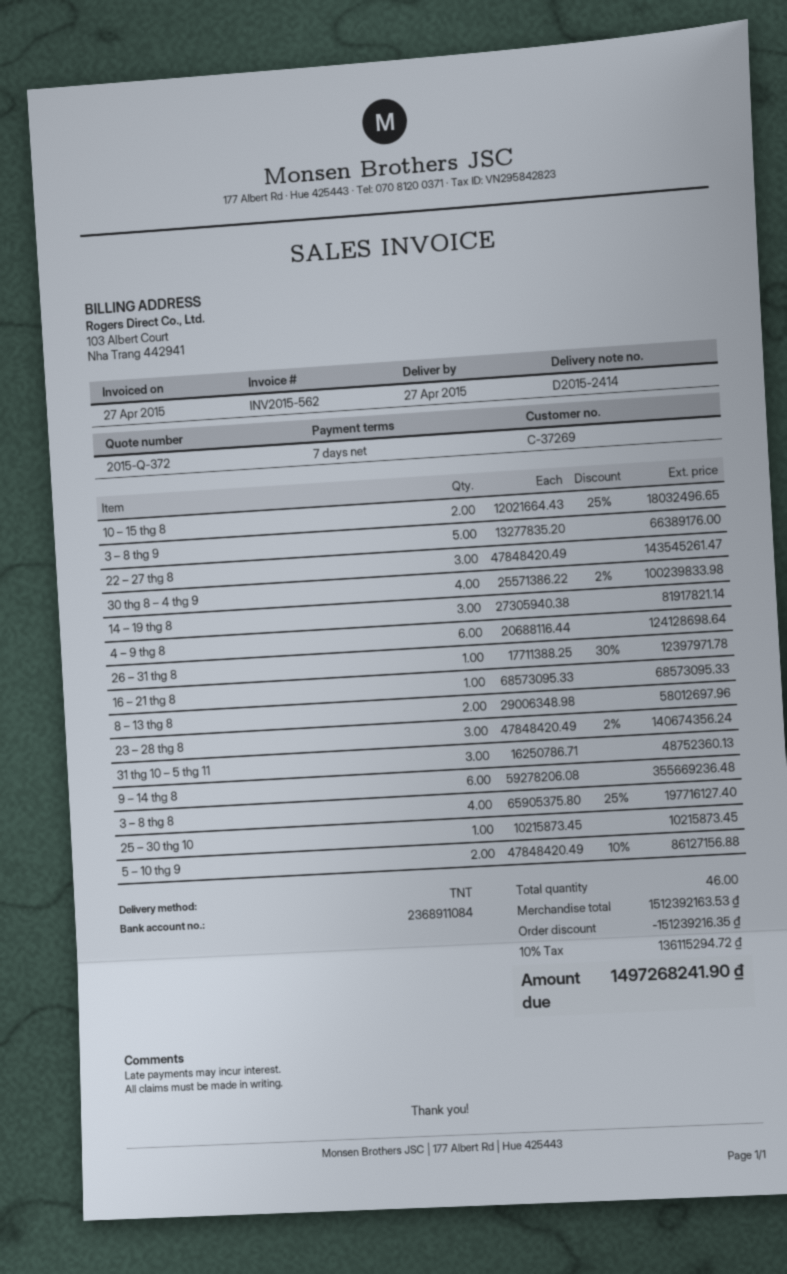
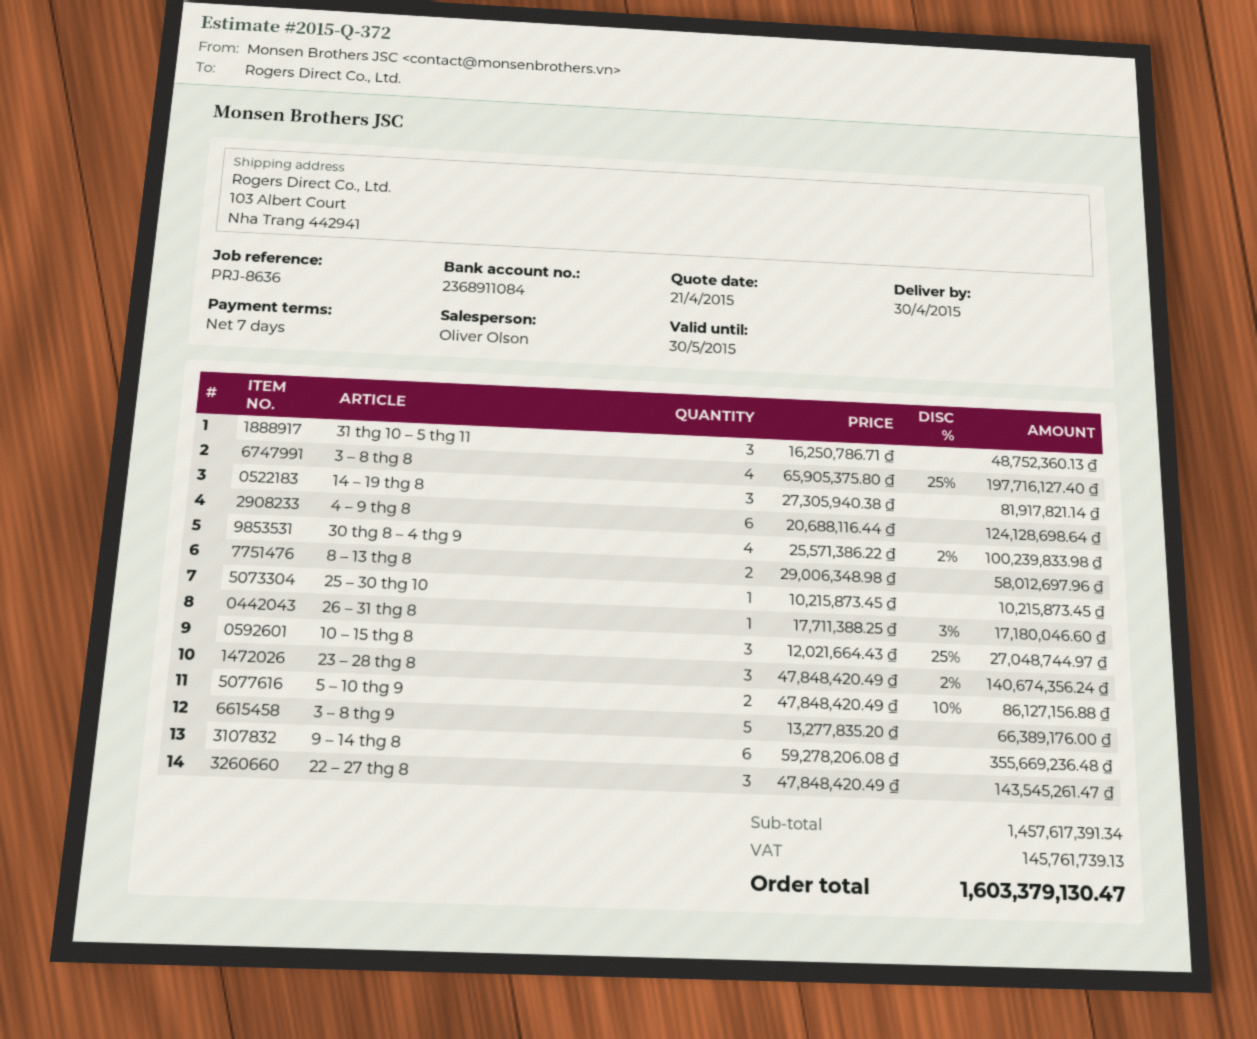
delivery date: 2015-04-27 -> 2015-04-30
10 – 15 thg 8: 2 x 12021664.43 - 25% = 18032496.65 -> 3 x 12021664.43 - 25% = 27048744.97
26 – 31 thg 8: 1 x 17711388.25 - 30% = 12397971.78 -> 1 x 17711388.25 - 3% = 17180046.60
16 – 21 thg 8: 1 x 68573095.33 = 68573095.33 -> none
subtotal: 1512392163.53 -> 1457617391.34
discount: 151239216.35 -> none
tax: 136115294.72 -> 145761739.13
total: 1497268241.90 -> 1603379130.47

